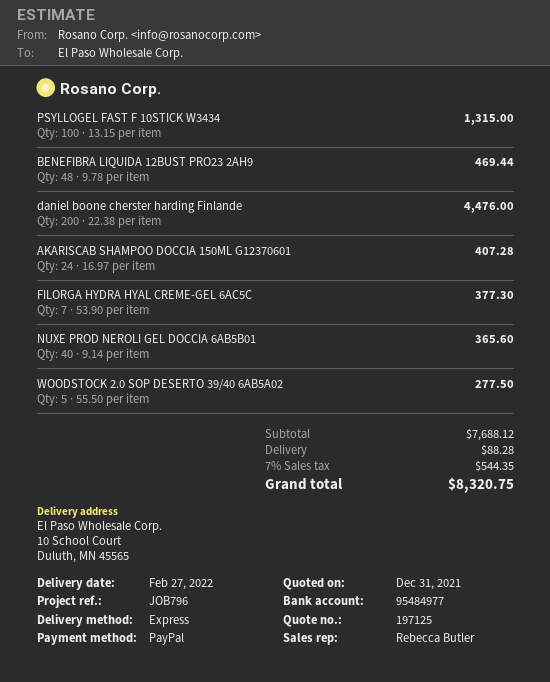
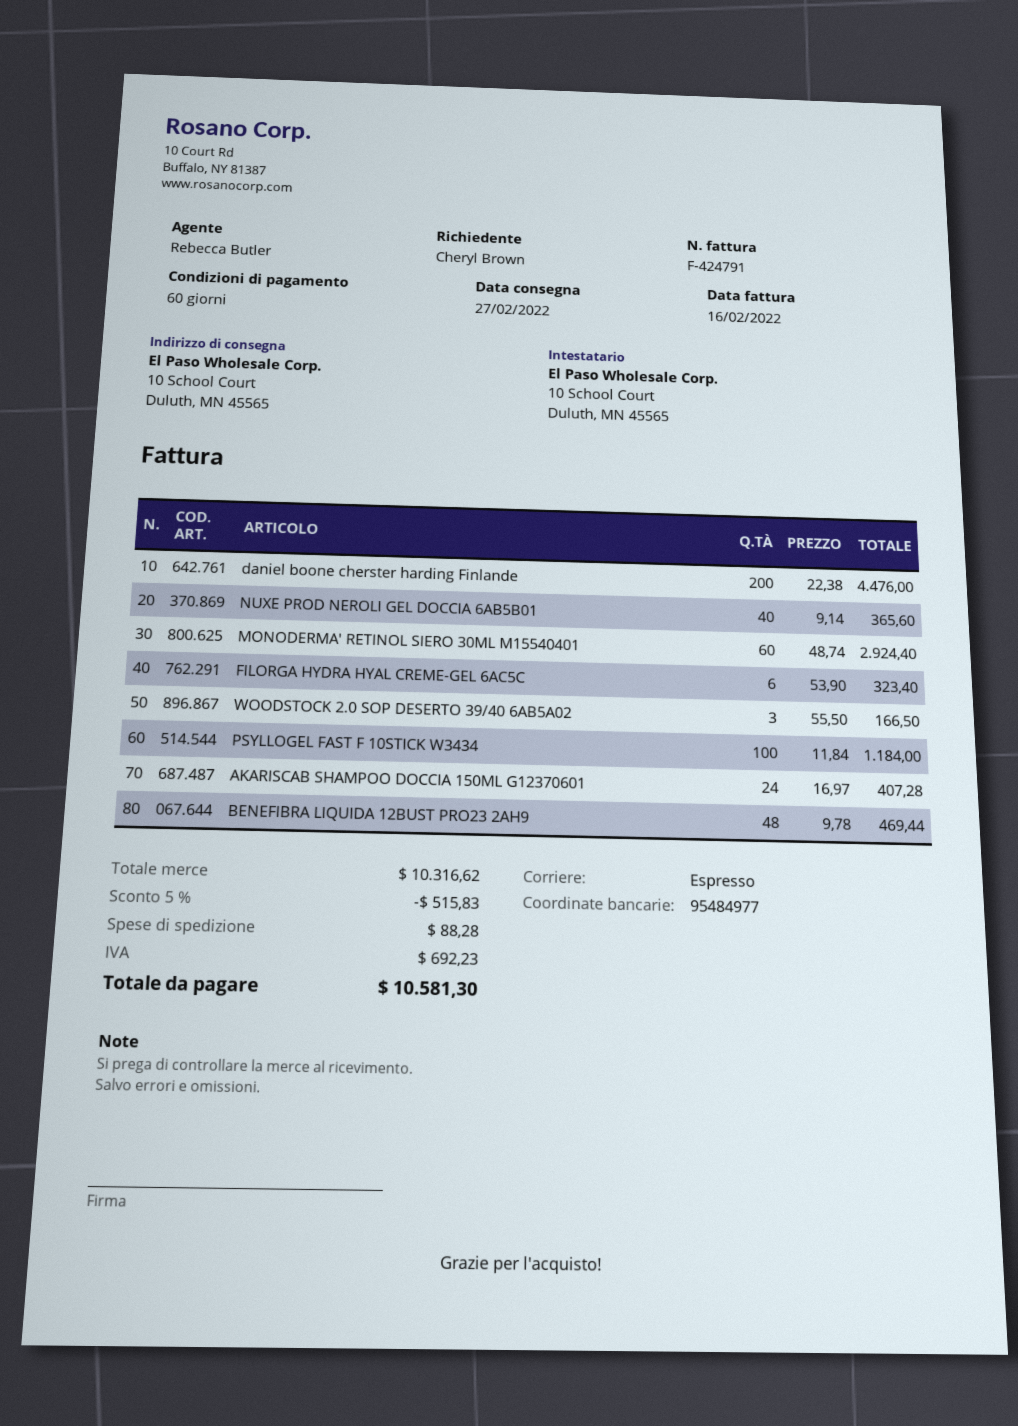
PSYLLOGEL FAST F 10STICK W3434: 100 x 13.15 = 1315.00 -> 100 x 11.84 = 1184.00
FILORGA HYDRA HYAL CREME-GEL 6AC5C: 7 x 53.90 = 377.30 -> 6 x 53.90 = 323.40
WOODSTOCK 2.0 SOP DESERTO 39/40 6AB5A02: 5 x 55.50 = 277.50 -> 3 x 55.50 = 166.50
MONODERMA' RETINOL SIERO 30ML M15540401: none -> 60 x 48.74 = 2924.40
subtotal: 7688.12 -> 10316.62
discount: none -> 5% = 515.83
tax: 544.35 -> 692.23
total: 8320.75 -> 10581.30

